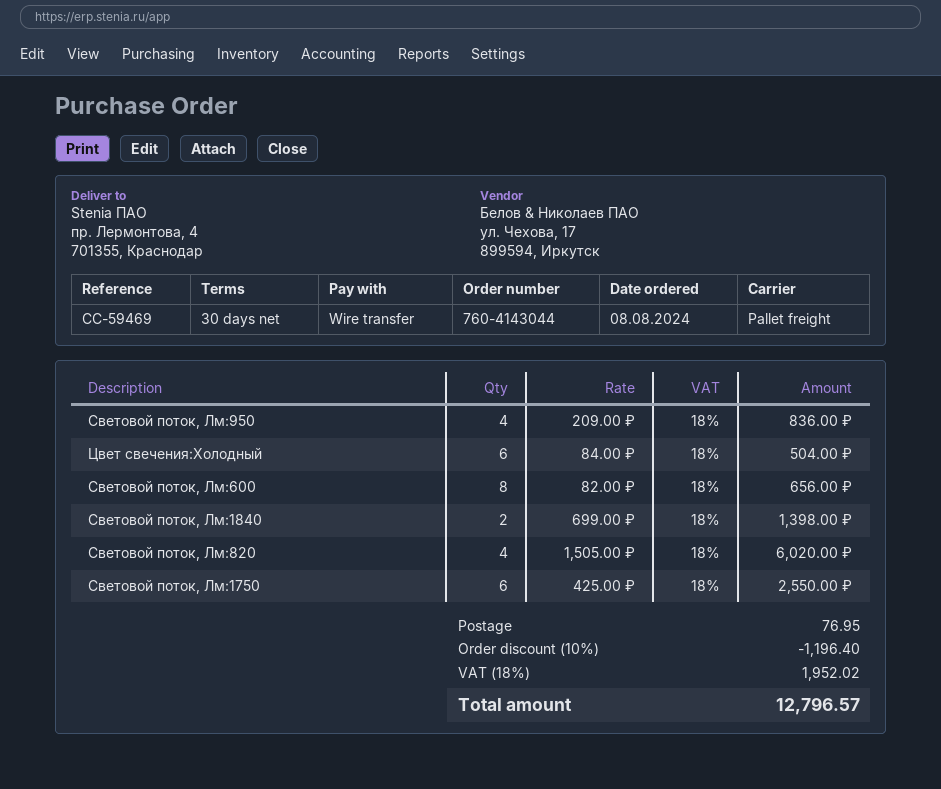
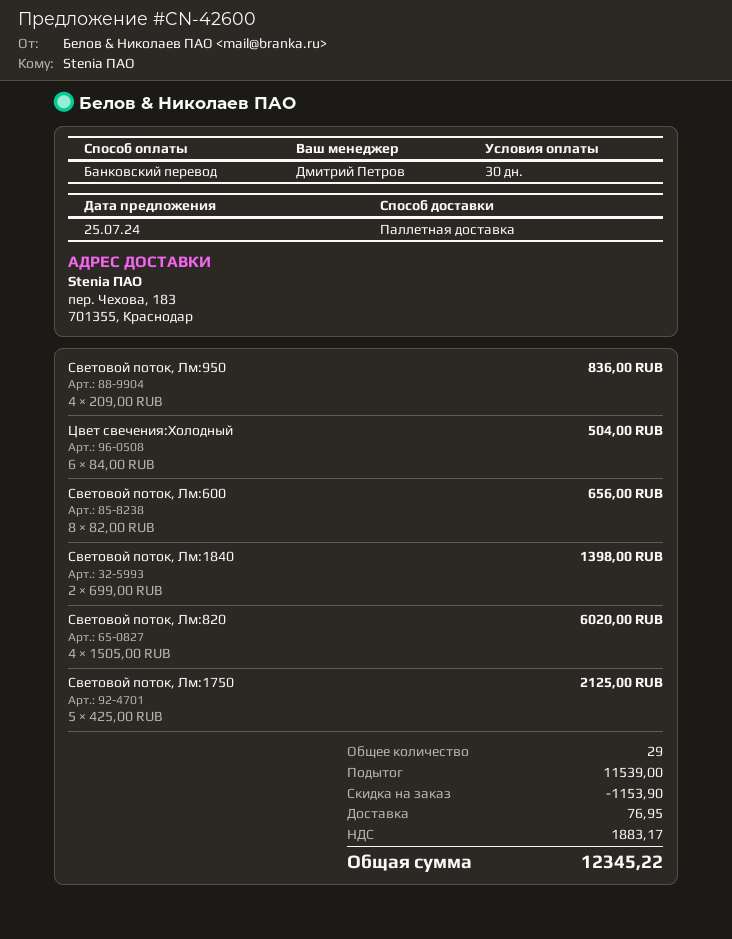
ship to: пр. Лермонтова, 4, 701355, Краснодар -> пер. Чехова, 183, 701355, Краснодар
Световой поток, Лм:1750: 6 x 425.00 = 2550.00 -> 5 x 425.00 = 2125.00
discount: 1196.40 -> 1153.90
tax: 1952.02 -> 1883.17
total: 12796.57 -> 12345.22

